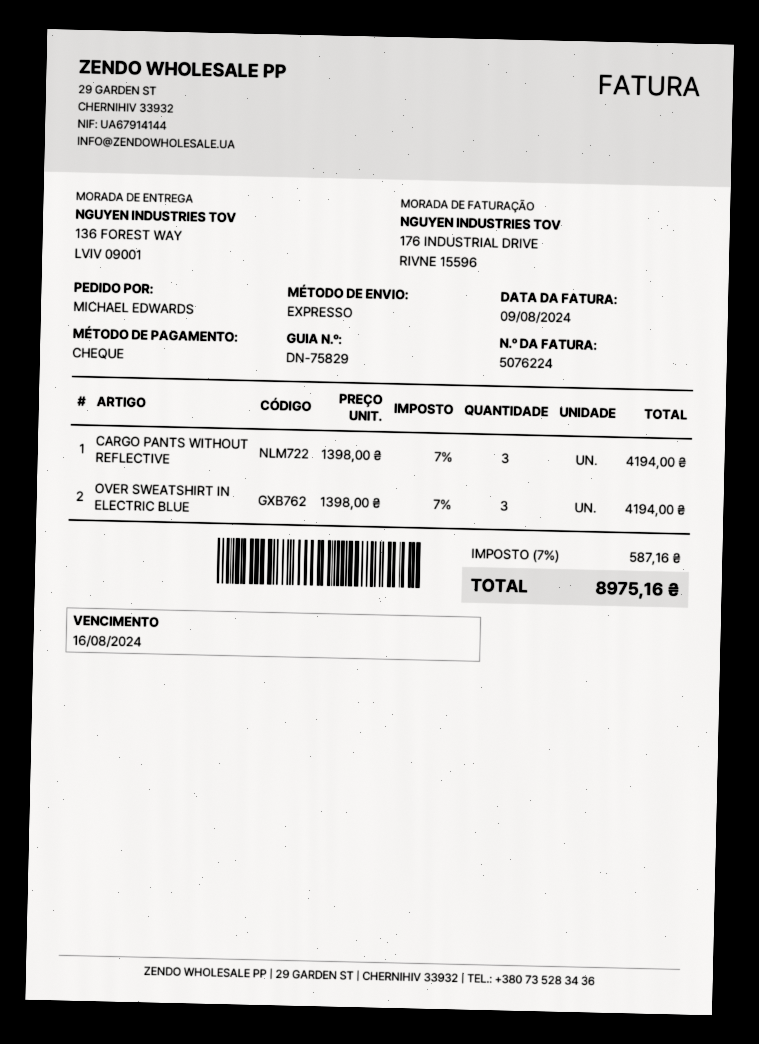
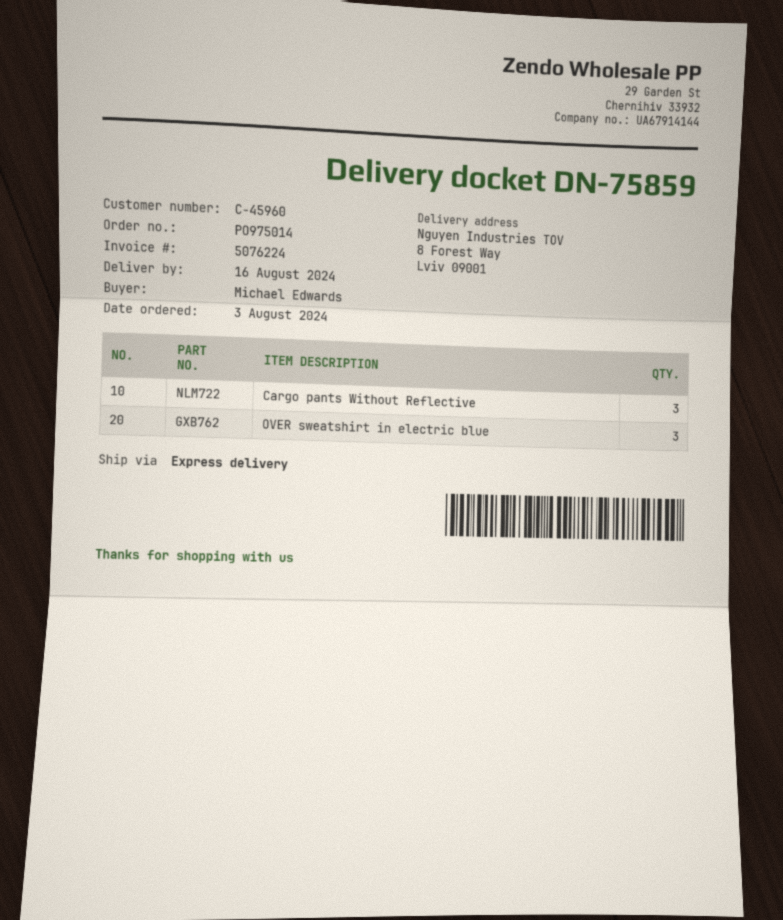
delivery note number: DN-75829 -> DN-75859
ship to: 136 FOREST WAY, LVIV 09001 -> 8 Forest Way, Lviv 09001

